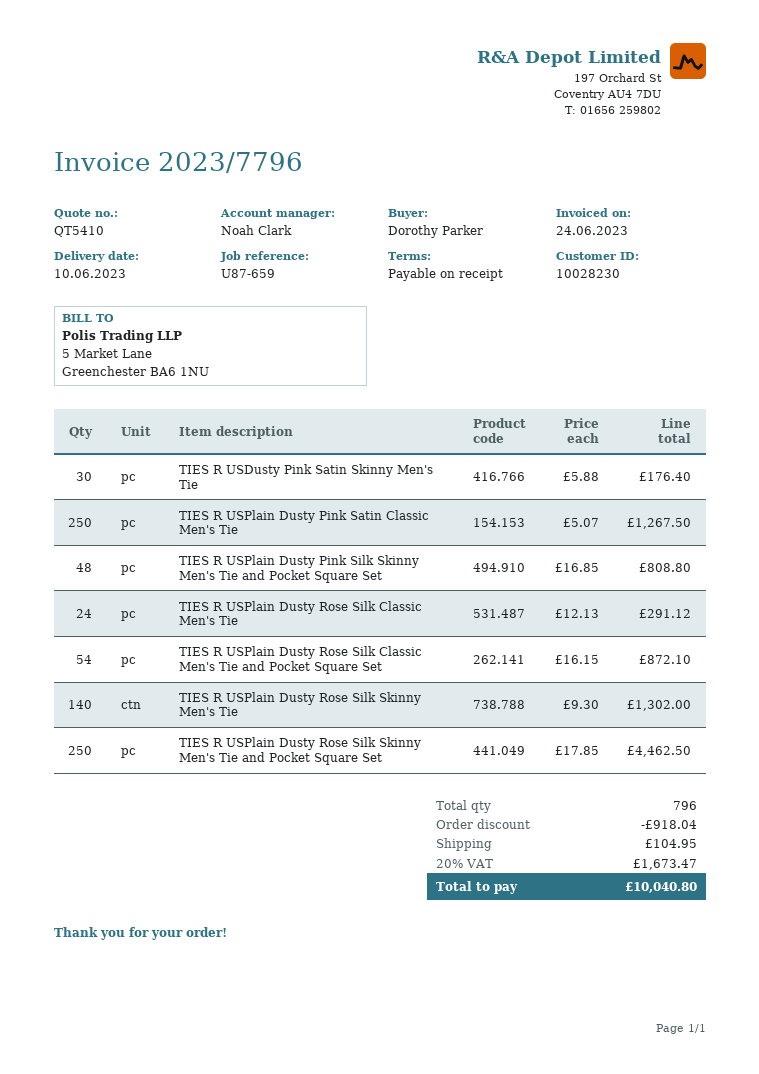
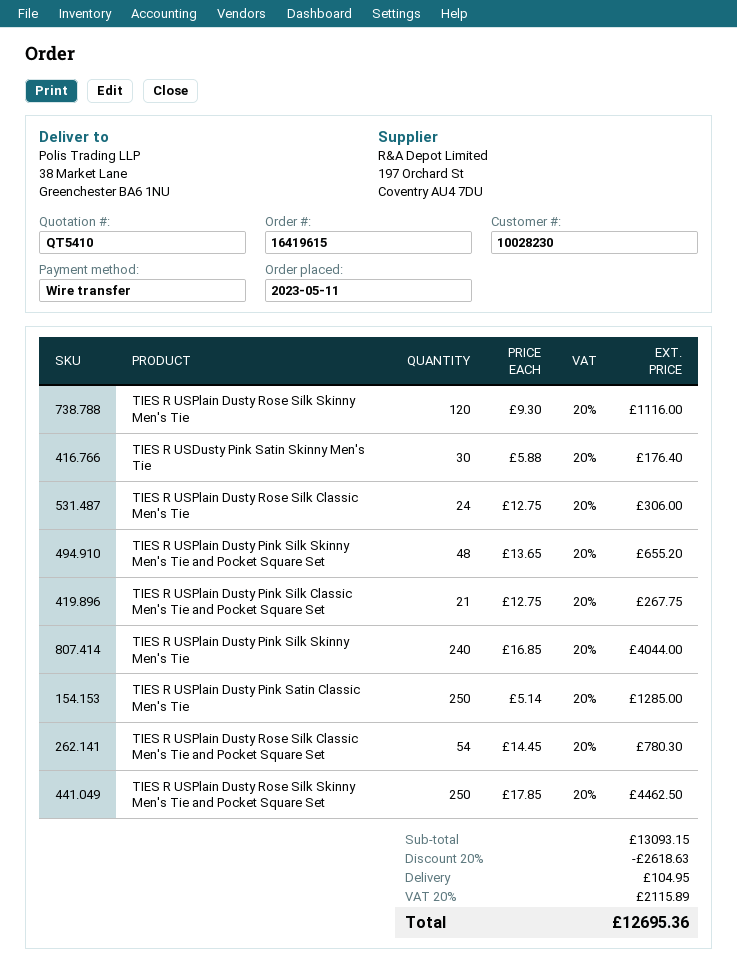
TIES R USPlain Dusty Pink Satin Classic Men's Tie: 250 x 5.07 = 1267.50 -> 250 x 5.14 = 1285.00
TIES R USPlain Dusty Pink Silk Skinny Men's Tie and Pocket Square Set: 48 x 16.85 = 808.80 -> 48 x 13.65 = 655.20
TIES R USPlain Dusty Rose Silk Classic Men's Tie: 24 x 12.13 = 291.12 -> 24 x 12.75 = 306.00
TIES R USPlain Dusty Rose Silk Classic Men's Tie and Pocket Square Set: 54 x 16.15 = 872.10 -> 54 x 14.45 = 780.30
TIES R USPlain Dusty Rose Silk Skinny Men's Tie: 140 x 9.30 = 1302.00 -> 120 x 9.30 = 1116.00
TIES R USPlain Dusty Pink Silk Classic Men's Tie and Pocket Square Set: none -> 21 x 12.75 = 267.75
TIES R USPlain Dusty Pink Silk Skinny Men's Tie: none -> 240 x 16.85 = 4044.00
discount: 918.04 -> 2618.63
tax: 20% = 1673.47 -> 20% = 2115.89
total: 10040.80 -> 12695.36

